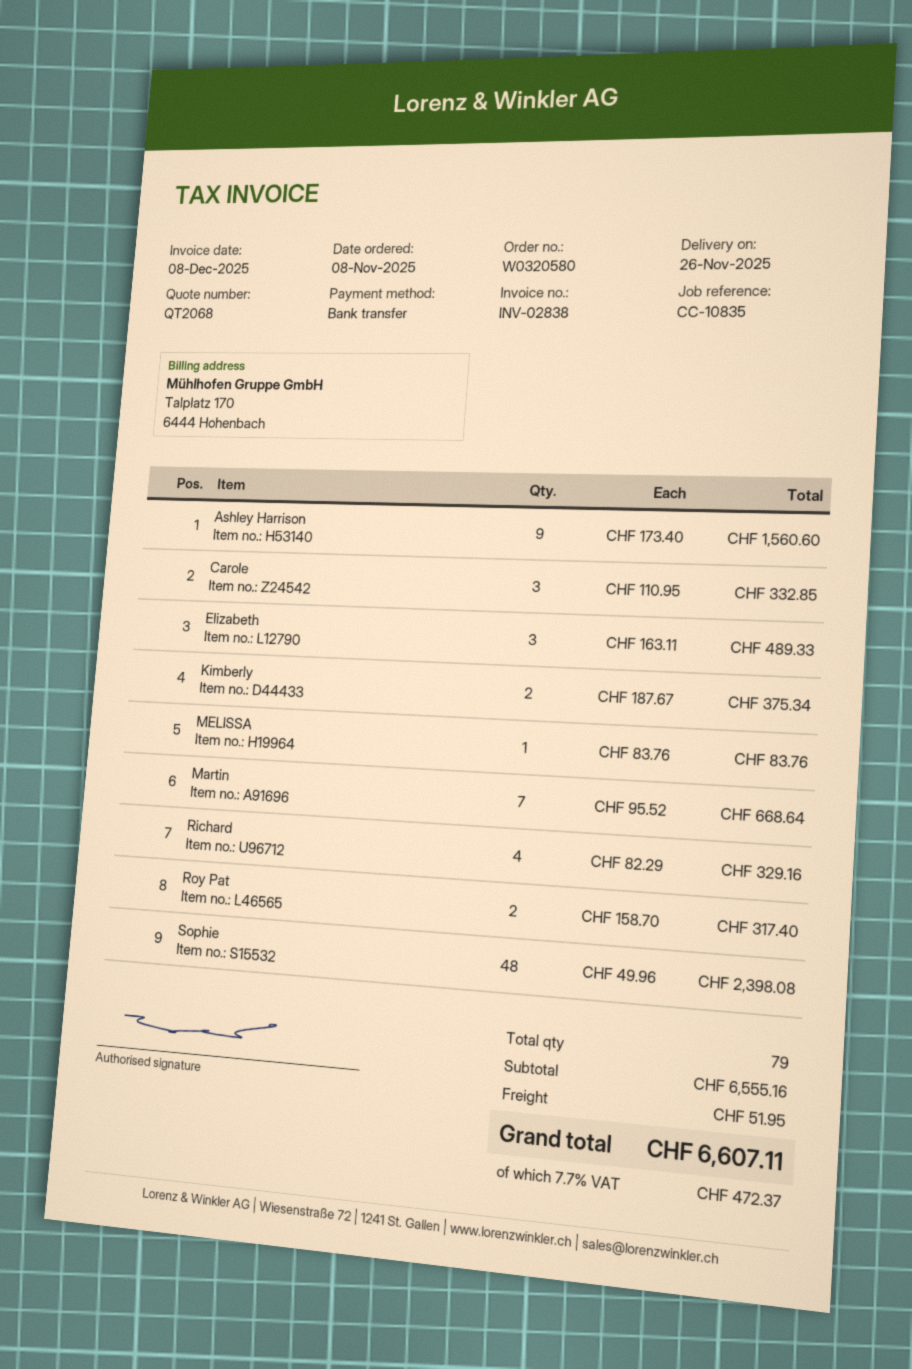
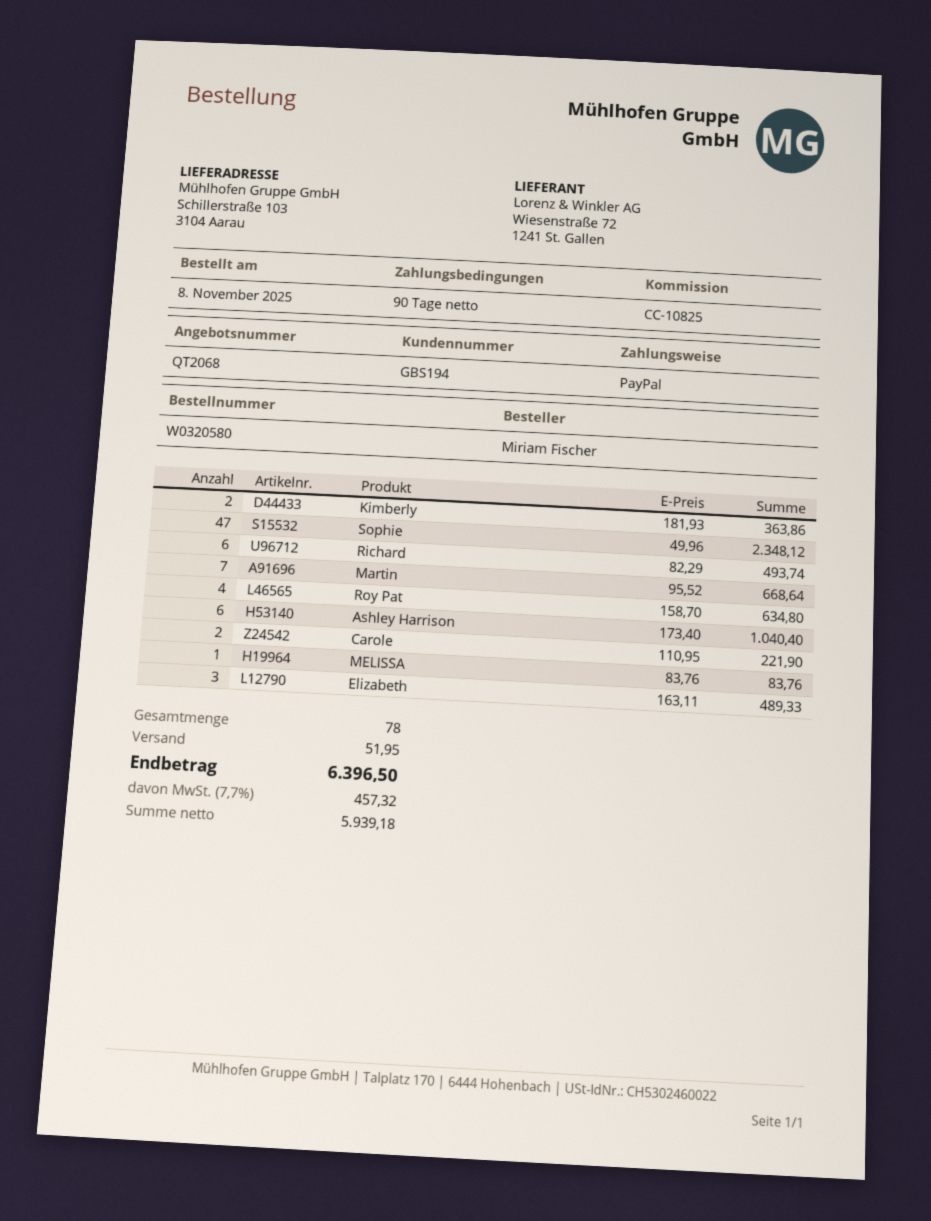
reference: CC-10835 -> CC-10825
payment method: bank transfer -> PayPal
Ashley Harrison: 9 x 173.40 = 1560.60 -> 6 x 173.40 = 1040.40
Carole: 3 x 110.95 = 332.85 -> 2 x 110.95 = 221.90
Kimberly: 2 x 187.67 = 375.34 -> 2 x 181.93 = 363.86
Richard: 4 x 82.29 = 329.16 -> 6 x 82.29 = 493.74
Roy Pat: 2 x 158.70 = 317.40 -> 4 x 158.70 = 634.80
Sophie: 48 x 49.96 = 2398.08 -> 47 x 49.96 = 2348.12
total quantity: 79 -> 78
tax: 7.7% = 472.37 -> 7.7% = 457.32
total: 6607.11 -> 6396.50

